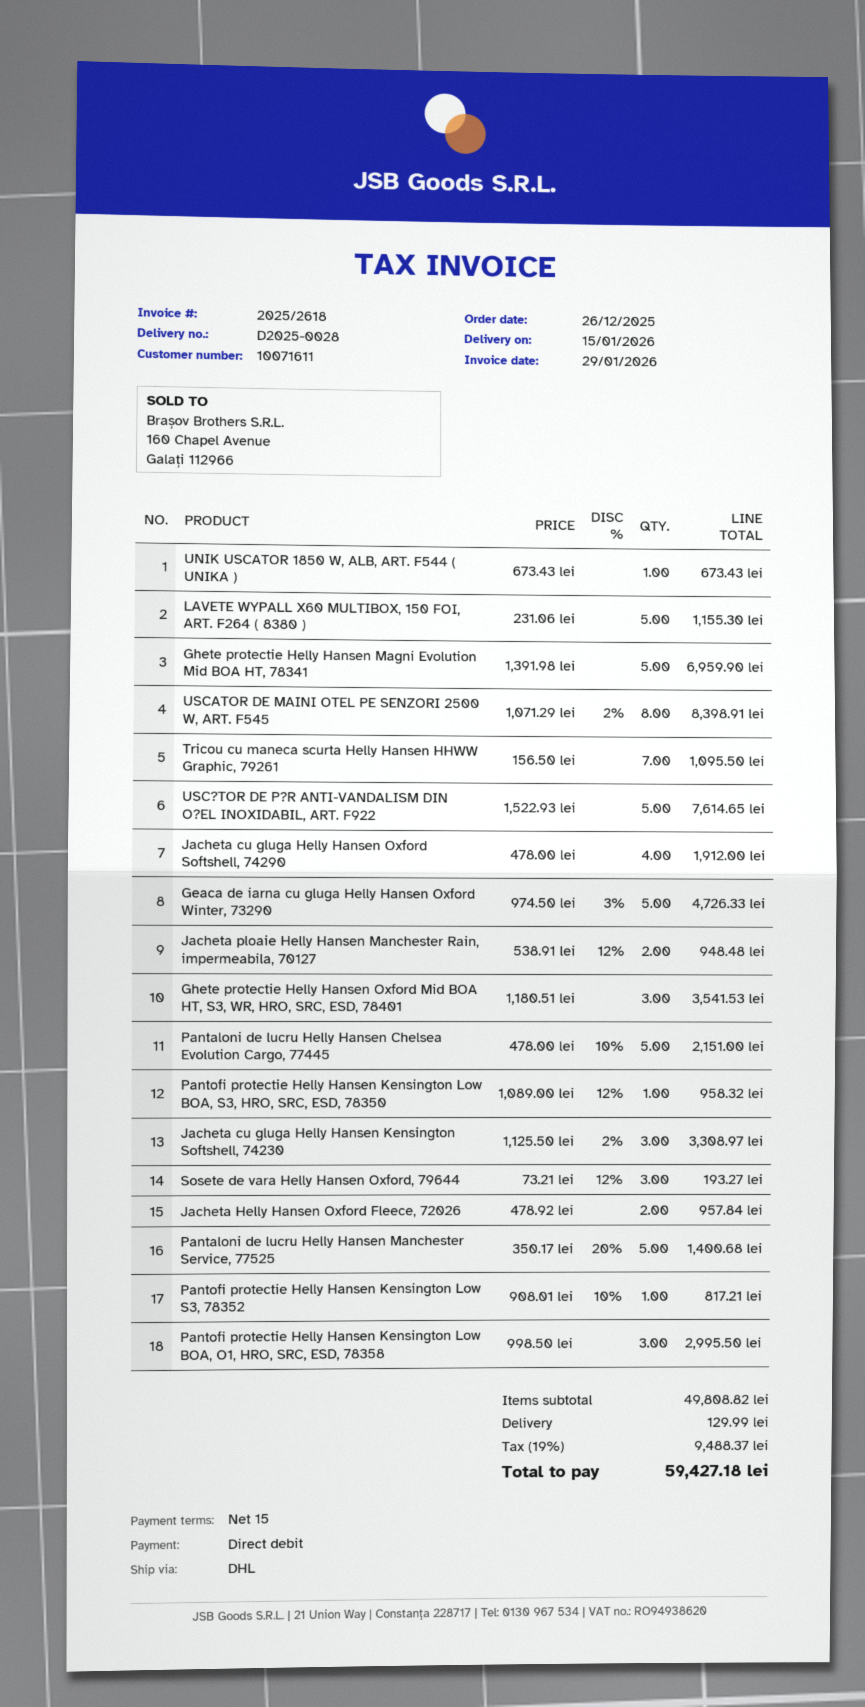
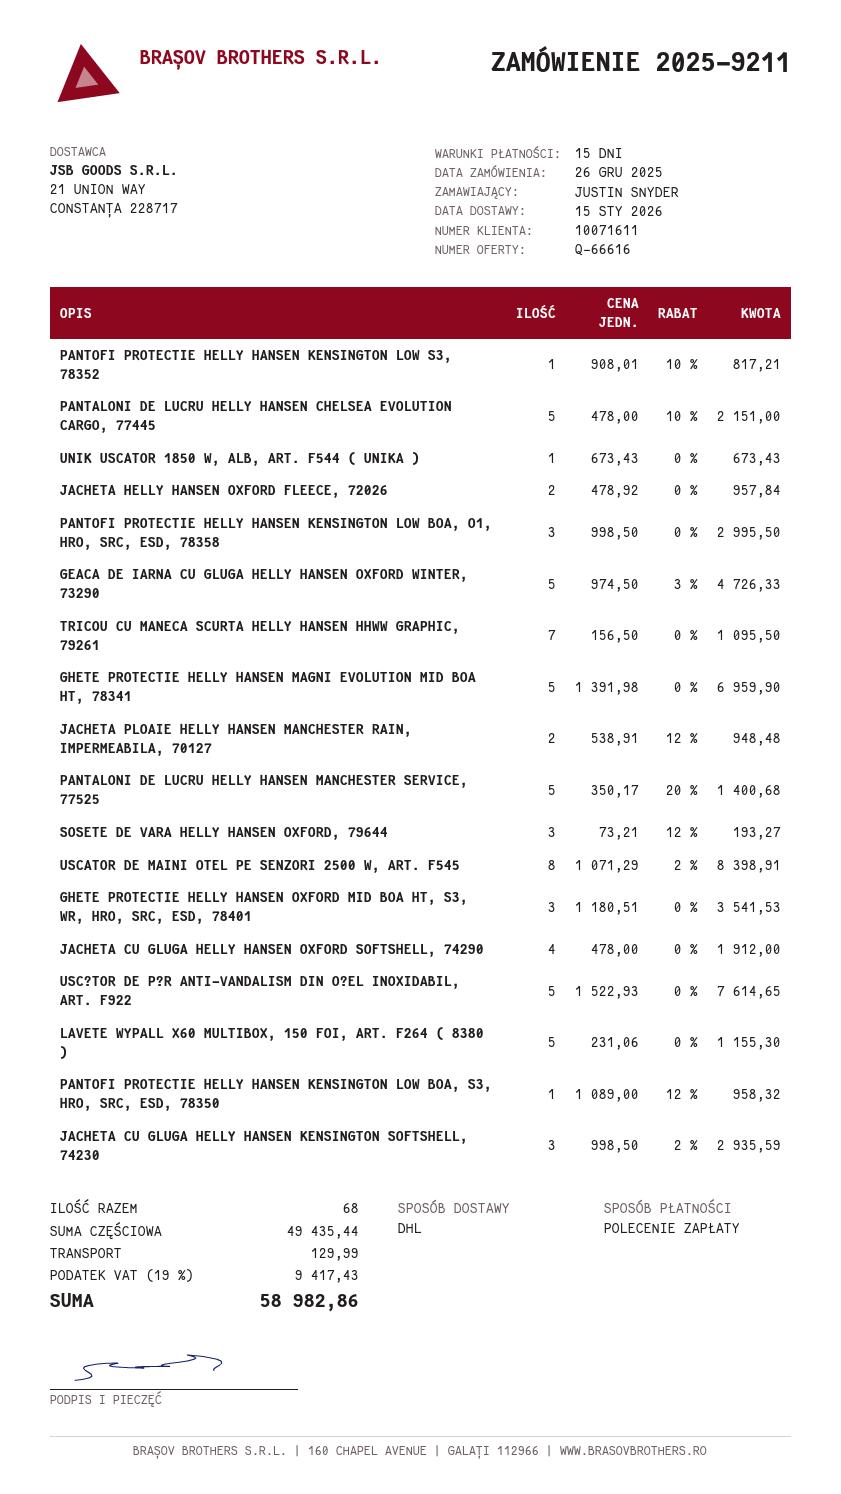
Jacheta cu gluga Helly Hansen Kensington Softshell, 74230: 3 x 1125.50 - 2% = 3308.97 -> 3 x 998.50 - 2% = 2935.59
subtotal: 49808.82 -> 49435.44
tax: 19% = 9488.37 -> 19% = 9417.43
total: 59427.18 -> 58982.86

